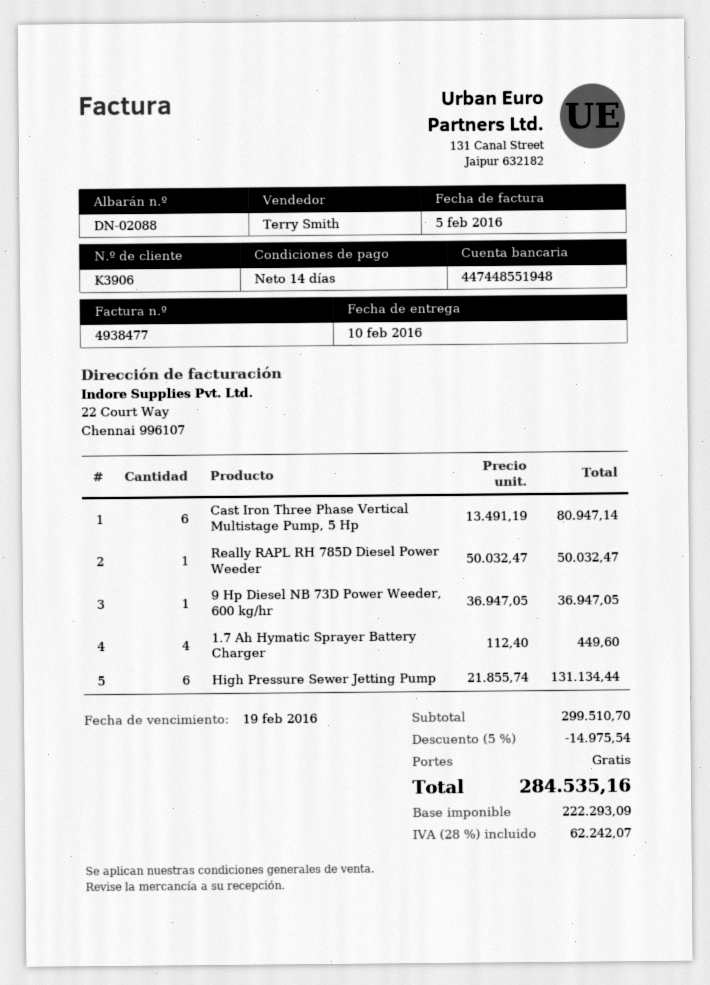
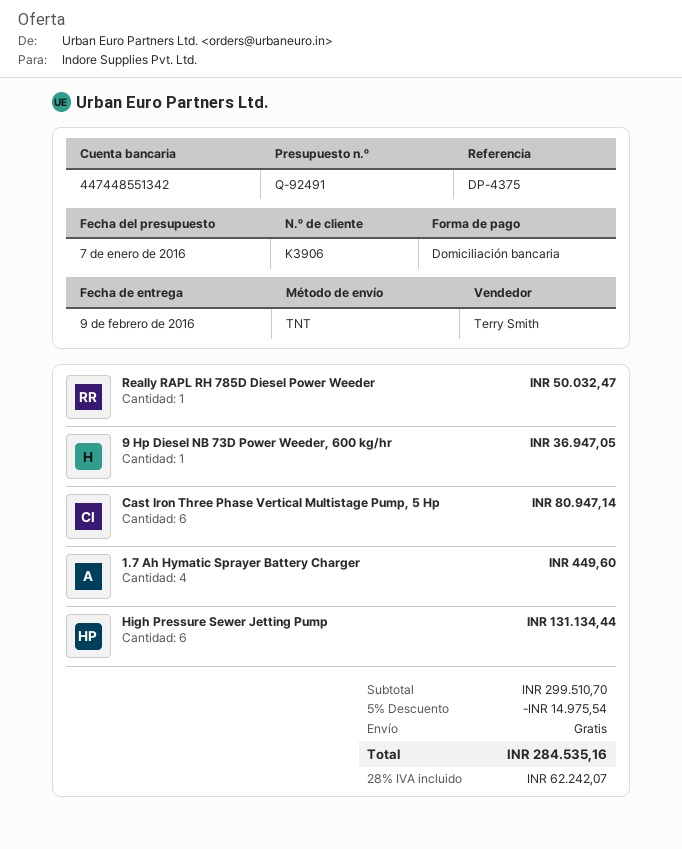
delivery date: 2016-02-10 -> 2016-02-09
bank account: 447448551948 -> 447448551342

